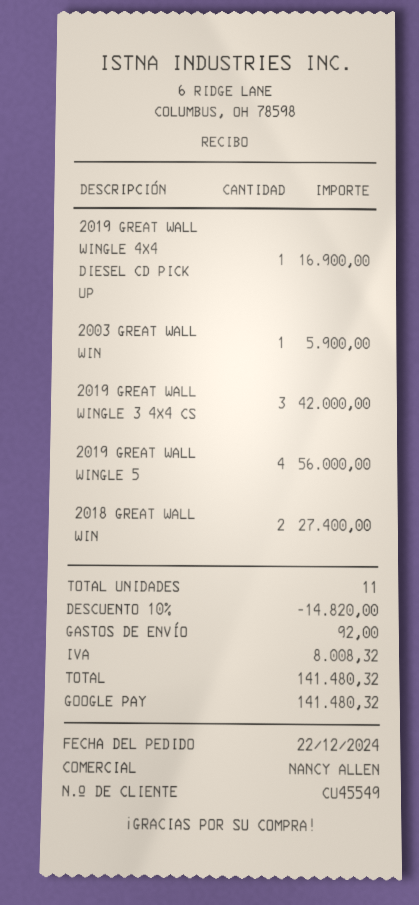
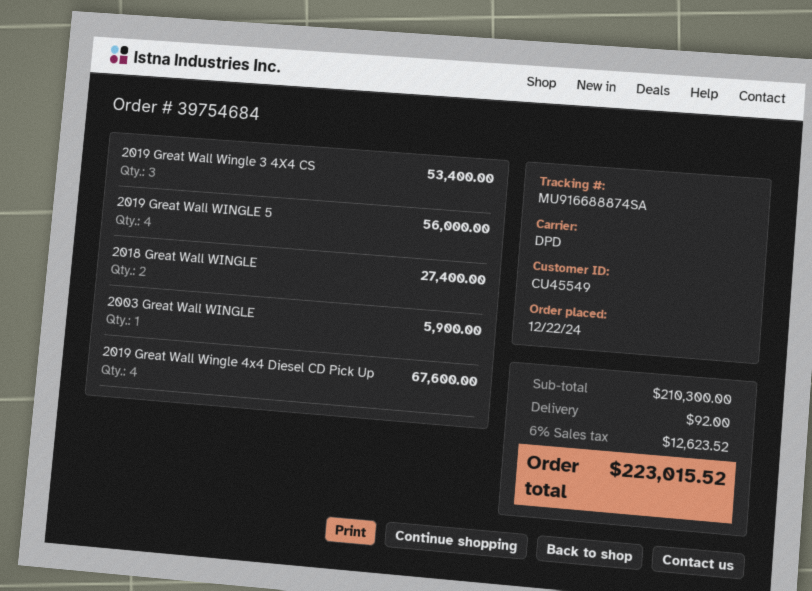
2019 GREAT WALL WINGLE 4X4 DIESEL CD PICK UP: 1 for 16900.00 -> 4 for 67600.00
2019 GREAT WALL WINGLE 3 4X4 CS: 3 for 42000.00 -> 3 for 53400.00
discount: 10% = 14820.00 -> none
tax: 8008.32 -> 12623.52
total: 141480.32 -> 223015.52

